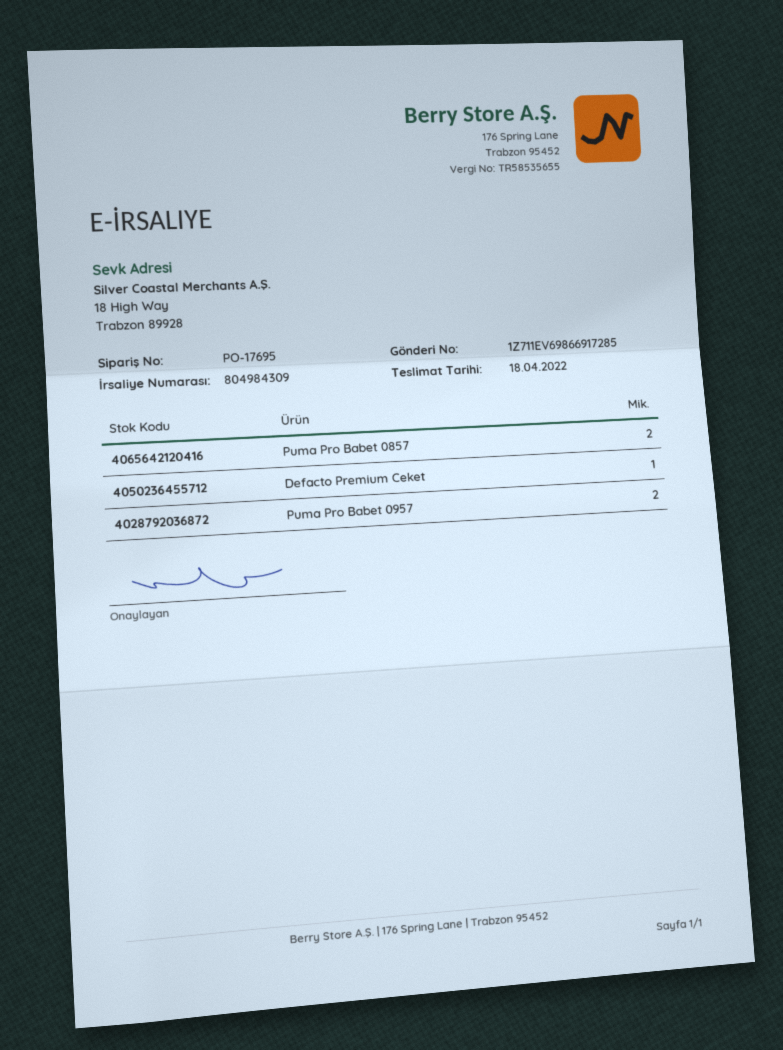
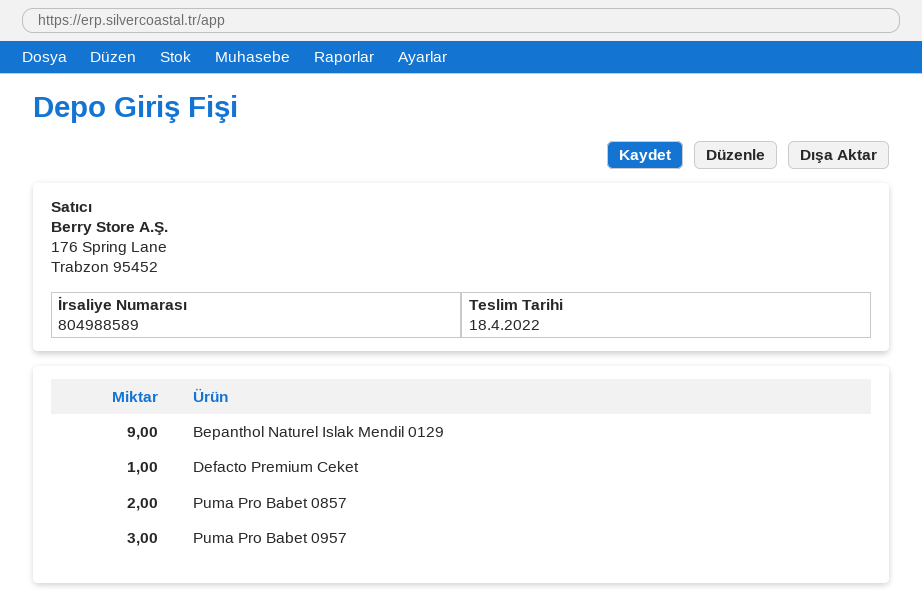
delivery note number: 804984309 -> 804988589
Puma Pro Babet 0957: 2 -> 3
Bepanthol Naturel Islak Mendil 0129: none -> 9

